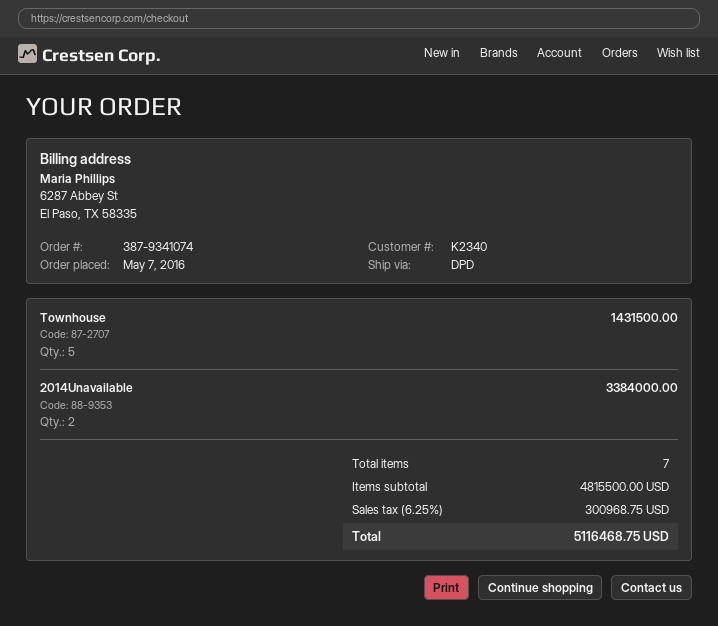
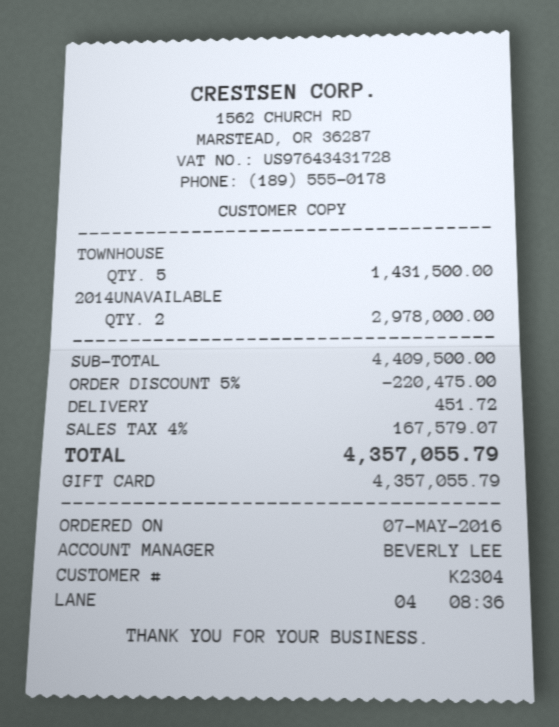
customer number: K2340 -> K2304
2014Unavailable: 2 for 3384000.00 -> 2 for 2978000.00
subtotal: 4815500.00 -> 4409500.00
discount: none -> 5% = 220475.00
shipping: none -> 451.72
tax: 6.25% = 300968.75 -> 4% = 167579.07
total: 5116468.75 -> 4357055.79

